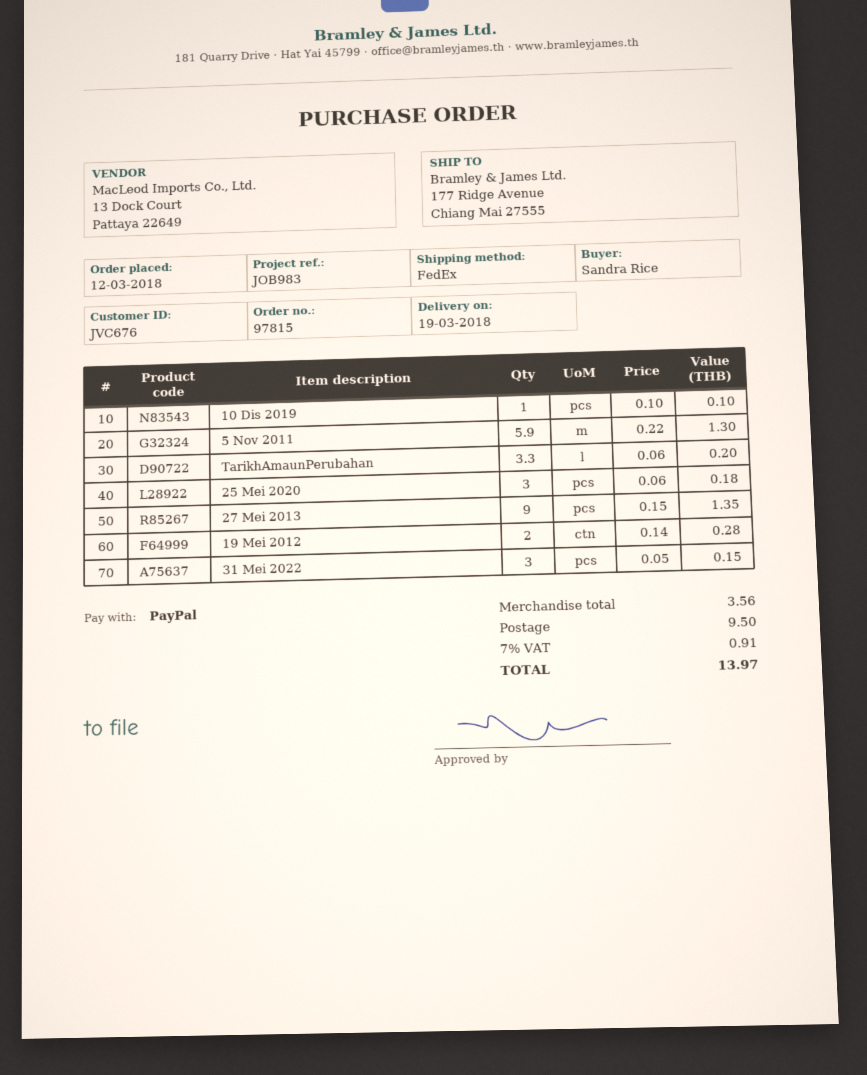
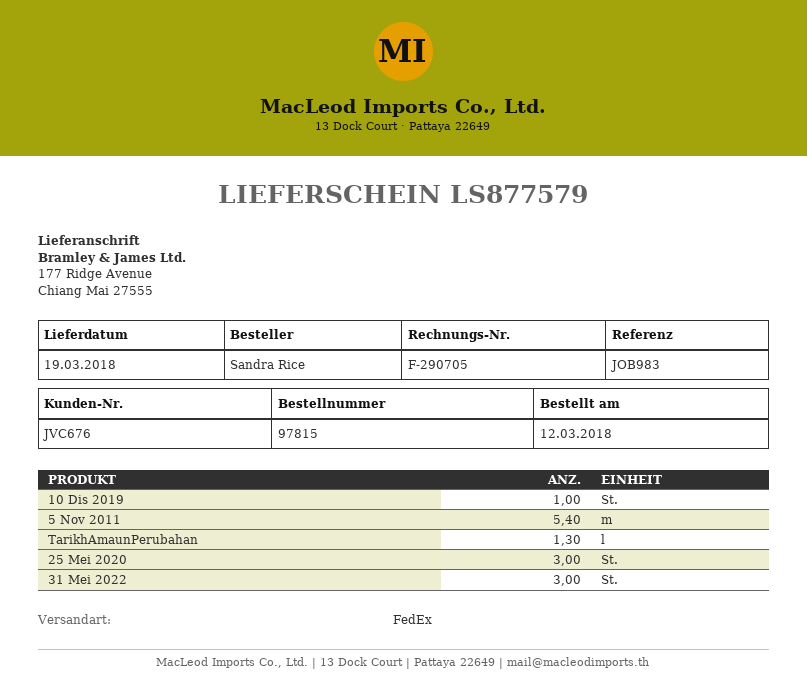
5 Nov 2011: 5.9 -> 5.4
TarikhAmaunPerubahan: 3.3 -> 1.3
27 Mei 2013: 9 -> none
19 Mei 2012: 2 -> none

